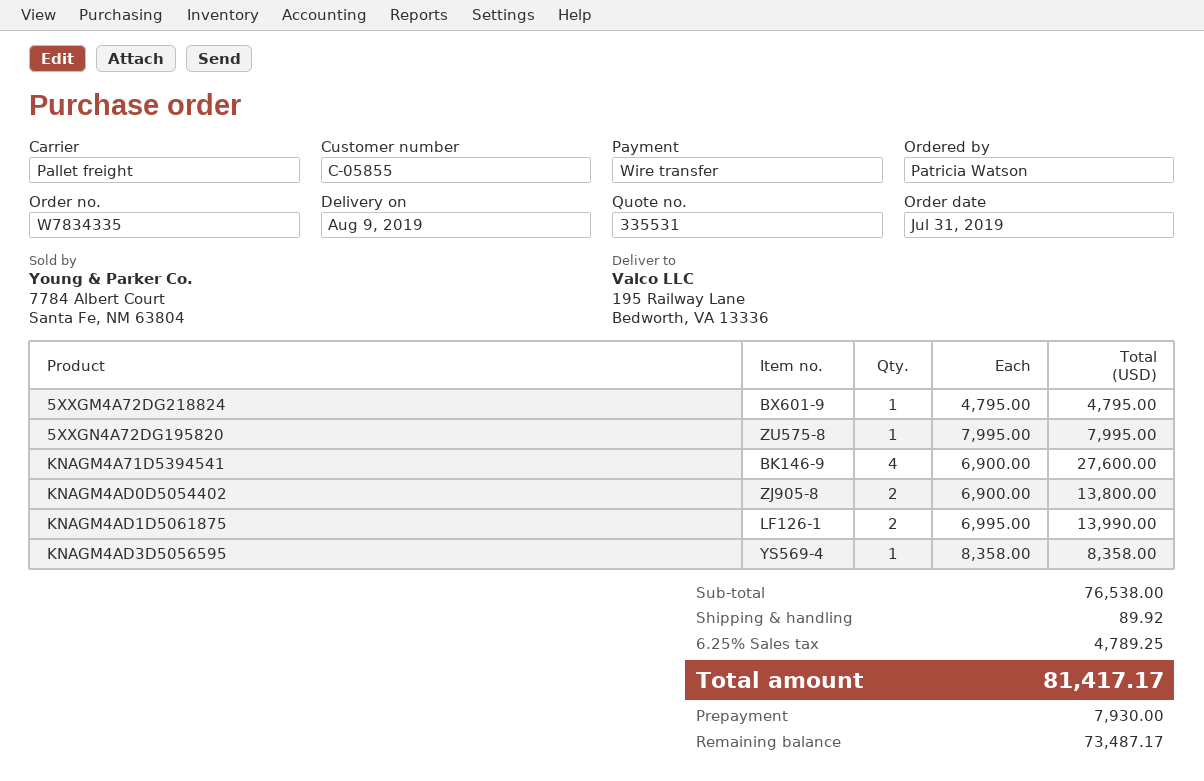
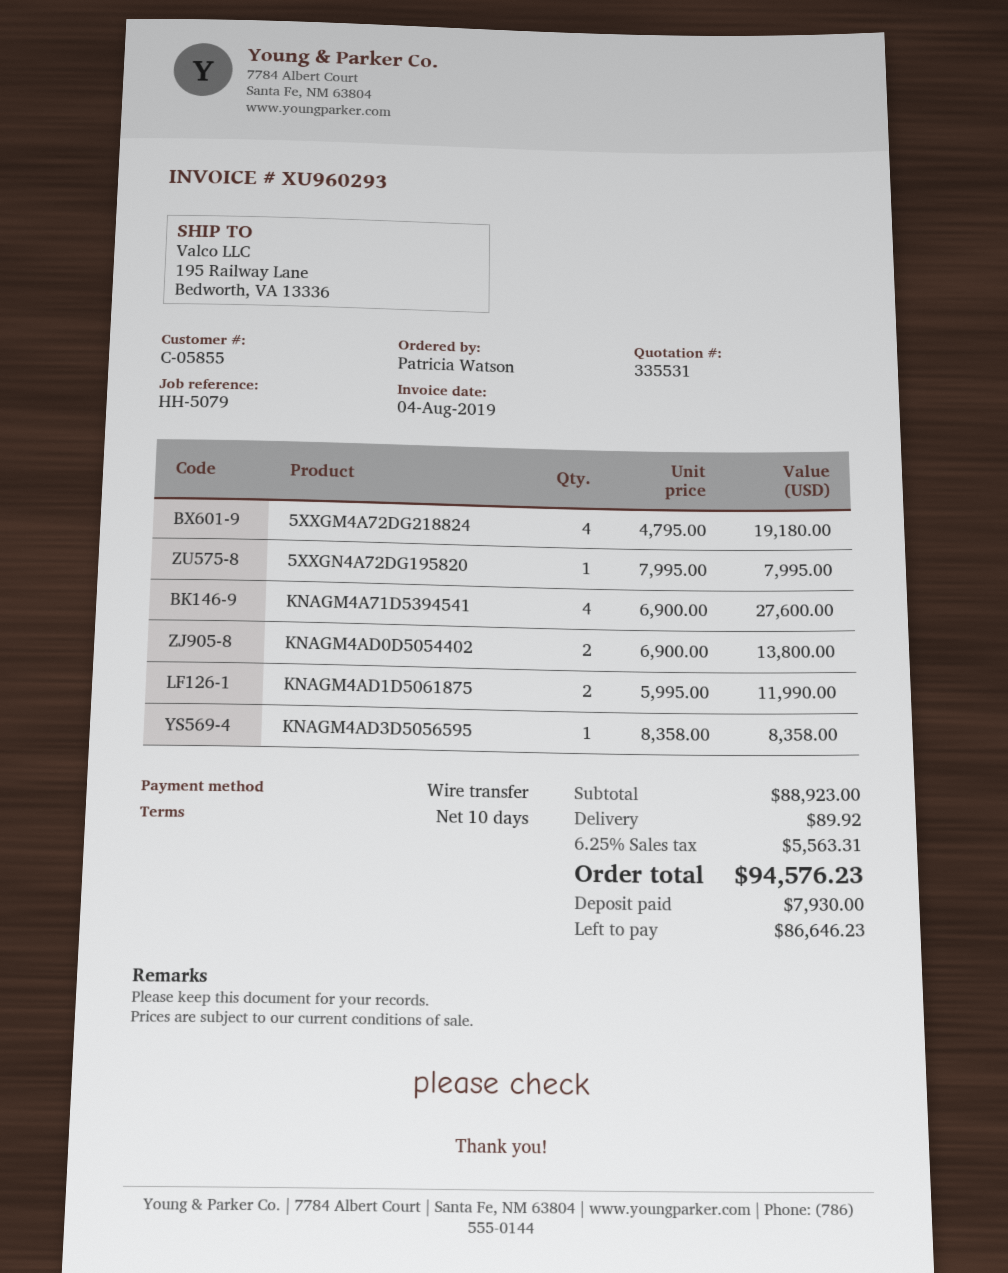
5XXGM4A72DG218824: 1 x 4795.00 = 4795.00 -> 4 x 4795.00 = 19180.00
KNAGM4AD1D5061875: 2 x 6995.00 = 13990.00 -> 2 x 5995.00 = 11990.00
subtotal: 76538.00 -> 88923.00
tax: 6.25% = 4789.25 -> 6.25% = 5563.31
total: 81417.17 -> 94576.23
balance: 73487.17 -> 86646.23

